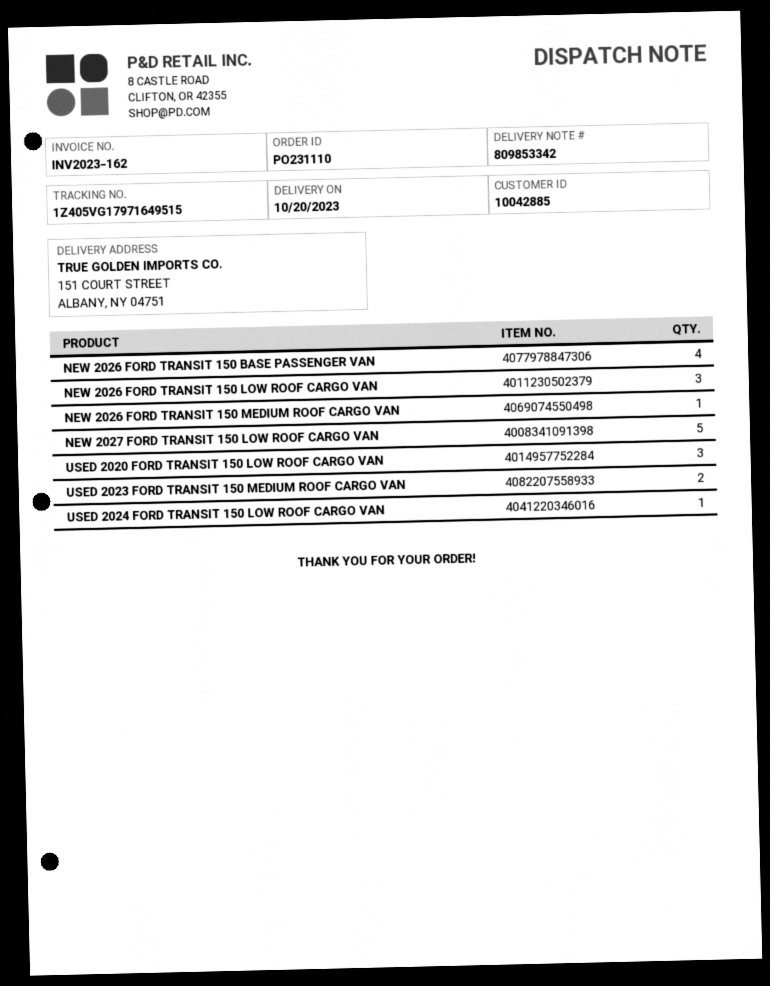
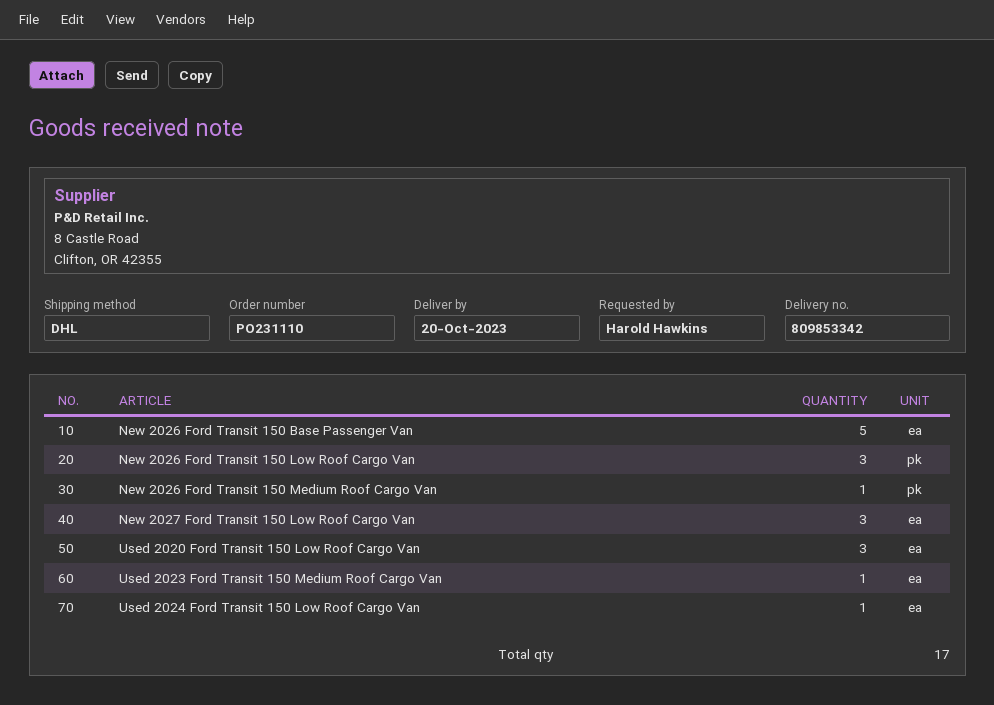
NEW 2026 FORD TRANSIT 150 BASE PASSENGER VAN: 4 -> 5
NEW 2027 FORD TRANSIT 150 LOW ROOF CARGO VAN: 5 -> 3
USED 2023 FORD TRANSIT 150 MEDIUM ROOF CARGO VAN: 2 -> 1

